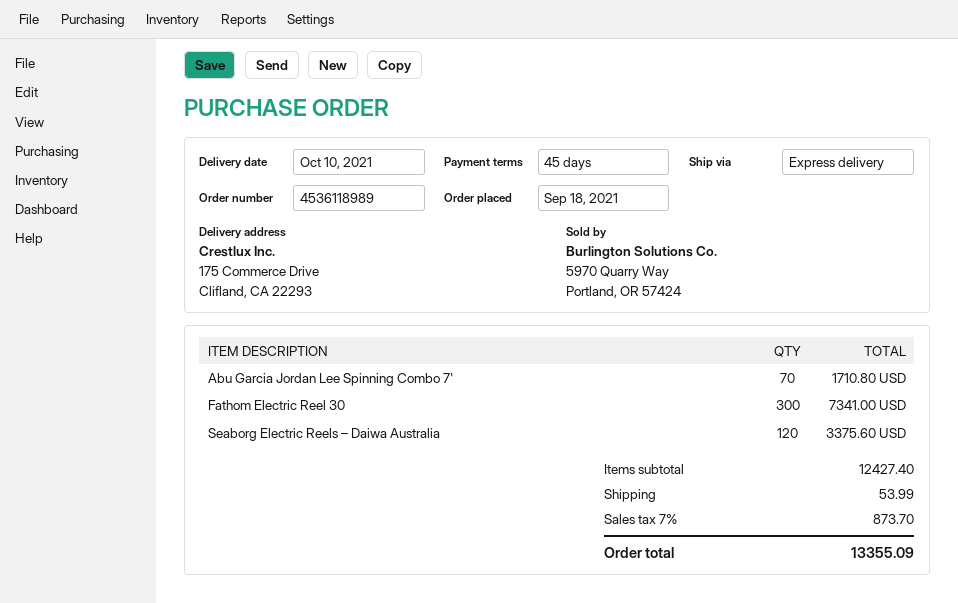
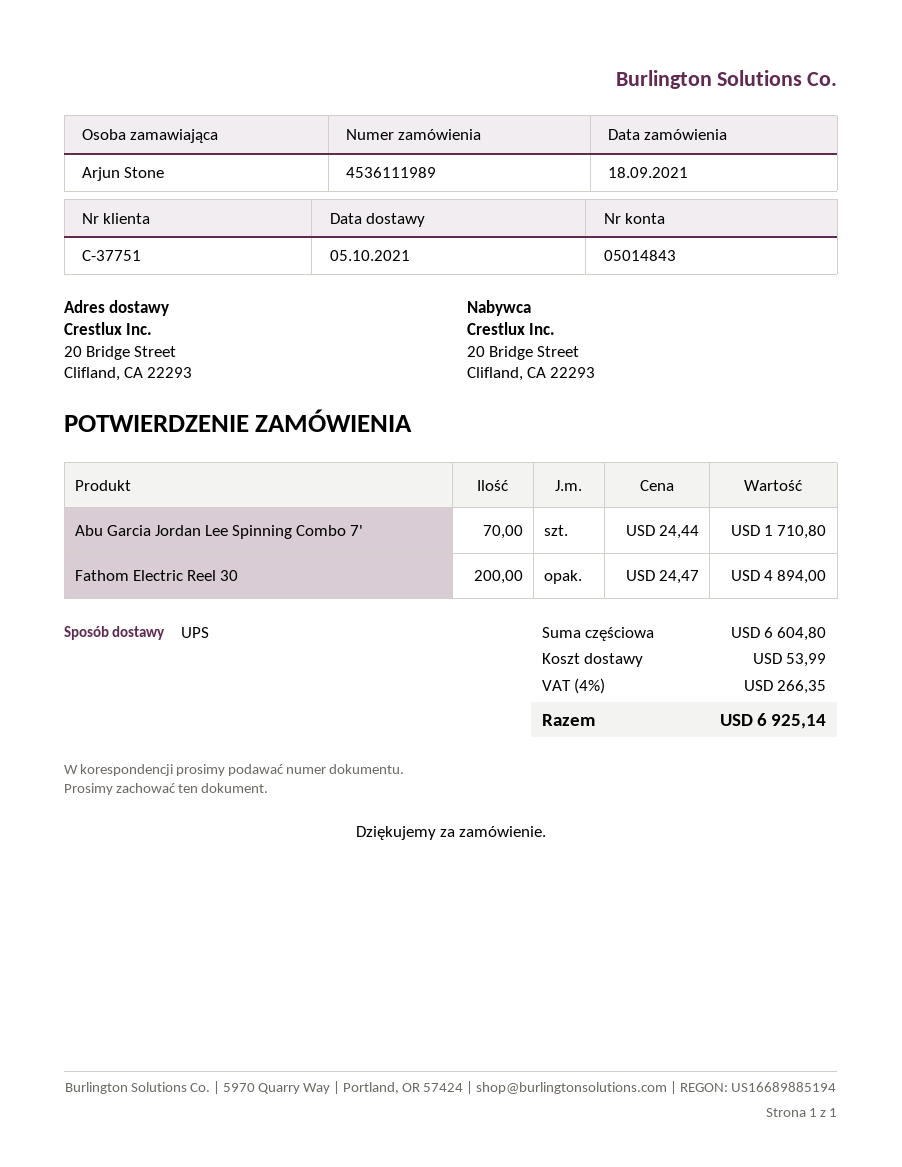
order number: 4536118989 -> 4536111989
delivery date: 2021-10-10 -> 2021-10-05
shipping method: express -> UPS
ship to: 175 Commerce Drive, Clifland, CA 22293 -> 20 Bridge Street, Clifland, CA 22293
Fathom Electric Reel 30: 300 for 7341.00 -> 200 for 4894.00
Seaborg Electric Reels – Daiwa Australia: 120 for 3375.60 -> none
subtotal: 12427.40 -> 6604.80
tax: 7% = 873.70 -> 4% = 266.35
total: 13355.09 -> 6925.14

